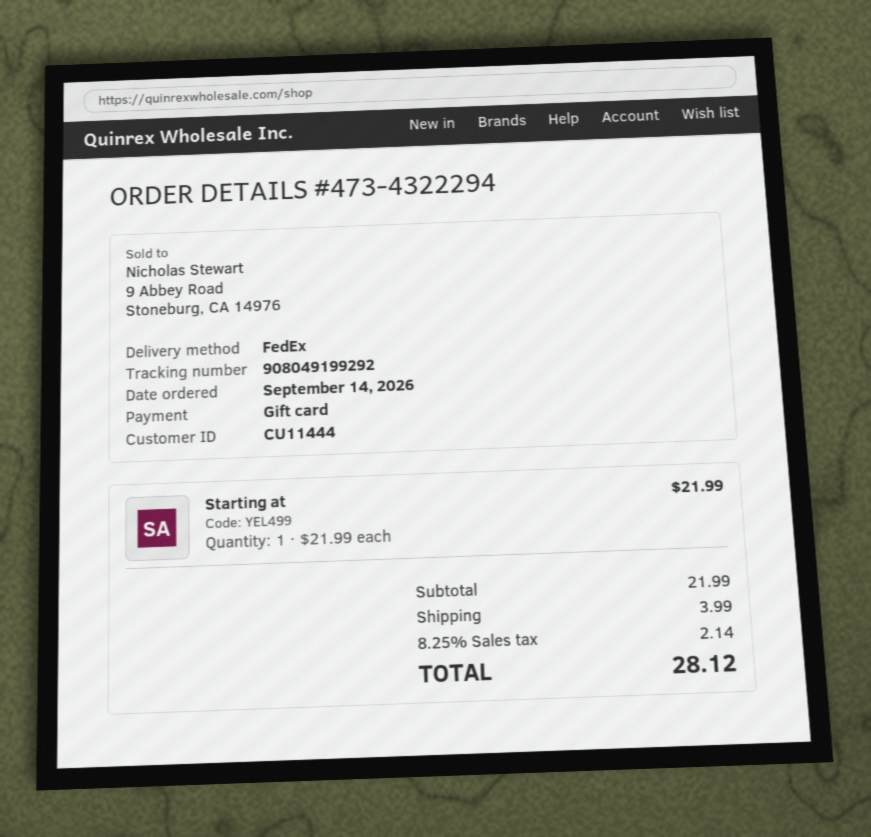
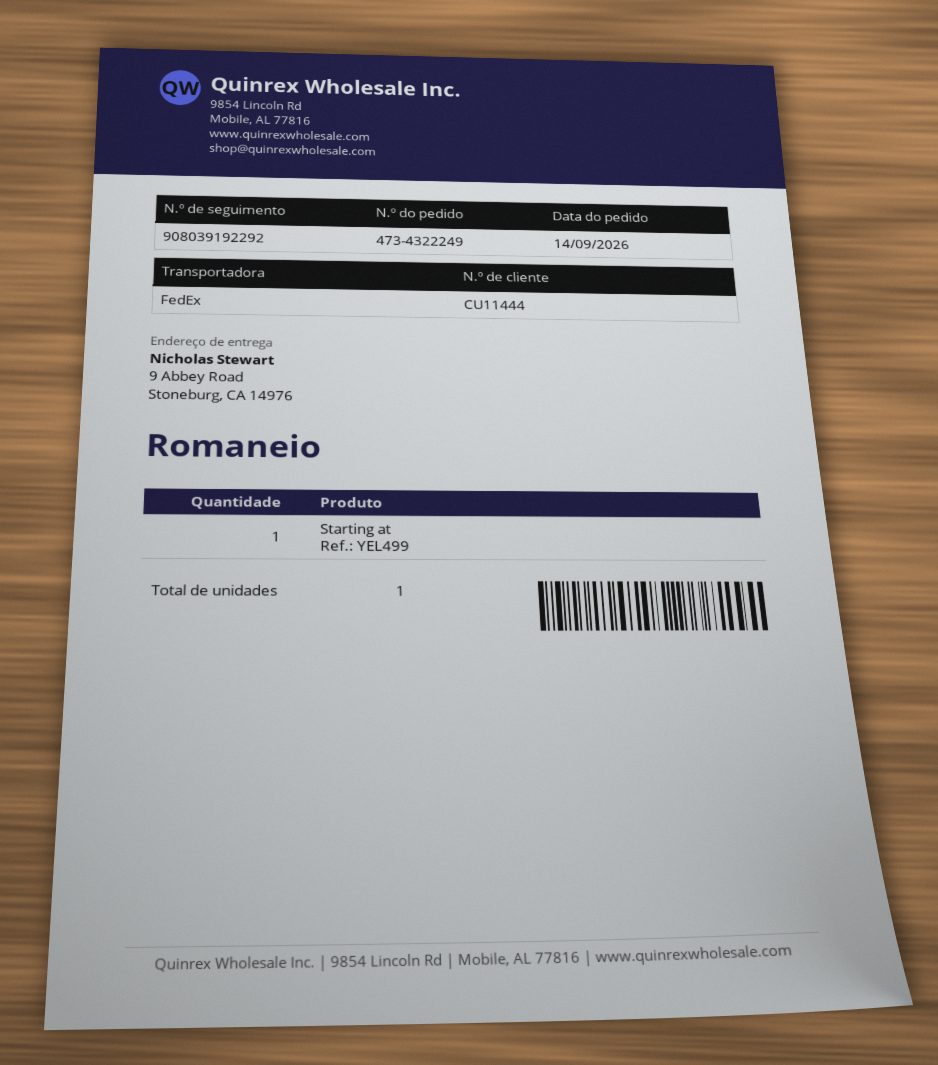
order number: 473-4322294 -> 473-4322249
tracking number: 908049199292 -> 908039192292

